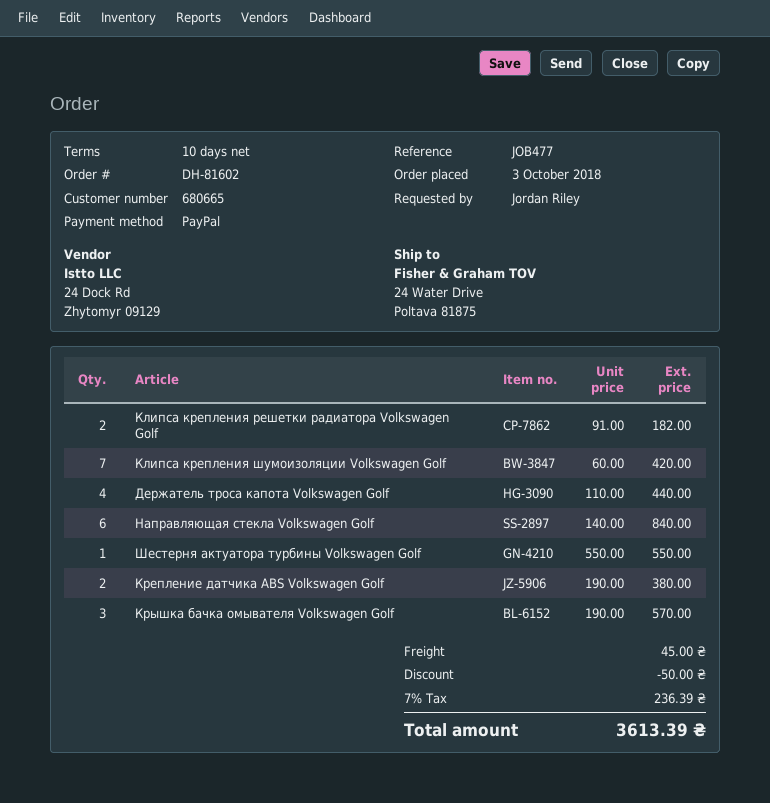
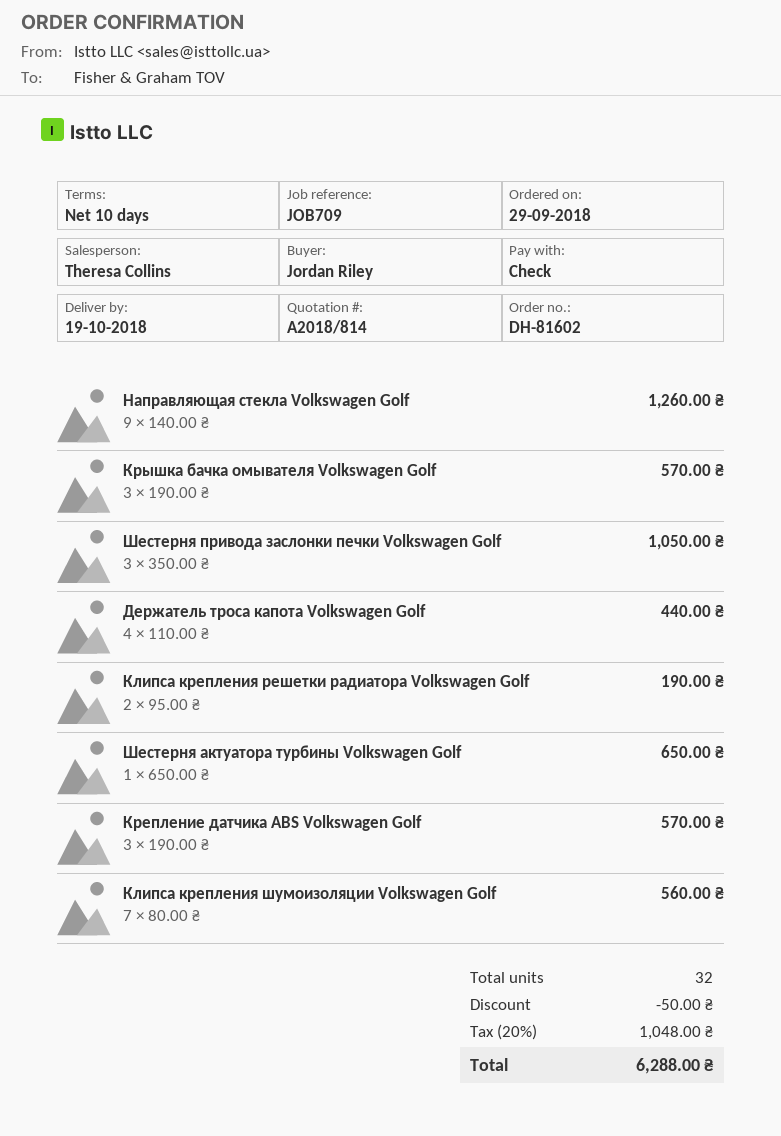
order date: 2018-10-03 -> 2018-09-29
reference: JOB477 -> JOB709
payment method: PayPal -> cheque
Клипса крепления решетки радиатора Volkswagen Golf: 2 x 91.00 = 182.00 -> 2 x 95.00 = 190.00
Клипса крепления шумоизоляции Volkswagen Golf: 7 x 60.00 = 420.00 -> 7 x 80.00 = 560.00
Направляющая стекла Volkswagen Golf: 6 x 140.00 = 840.00 -> 9 x 140.00 = 1260.00
Шестерня актуатора турбины Volkswagen Golf: 1 x 550.00 = 550.00 -> 1 x 650.00 = 650.00
Крепление датчика ABS Volkswagen Golf: 2 x 190.00 = 380.00 -> 3 x 190.00 = 570.00
Шестерня привода заслонки печки Volkswagen Golf: none -> 3 x 350.00 = 1050.00
shipping: 45.00 -> none
tax: 7% = 236.39 -> 20% = 1048.00
total: 3613.39 -> 6288.00

